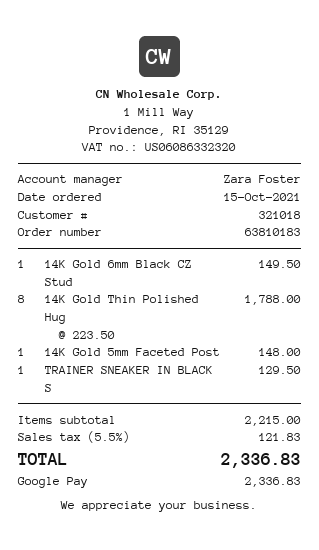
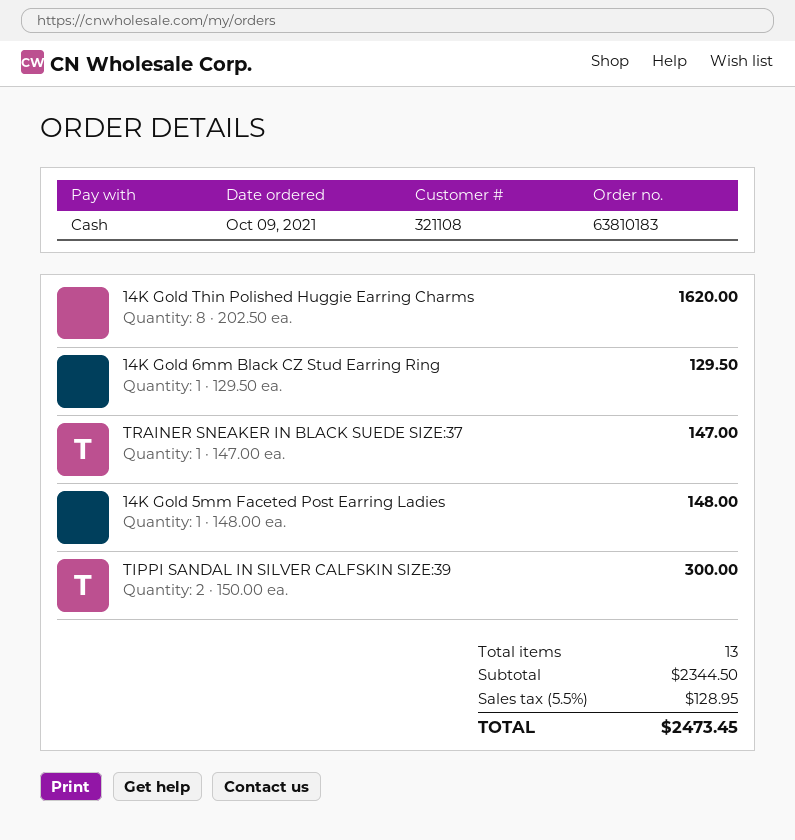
order date: 2021-10-15 -> 2021-10-09
customer number: 321018 -> 321108
payment method: Google Pay -> cash
14K Gold 6mm Black CZ Stud: 1 x 149.50 = 149.50 -> 1 x 129.50 = 129.50
14K Gold Thin Polished Hug: 8 x 223.50 = 1788.00 -> 8 x 202.50 = 1620.00
TRAINER SNEAKER IN BLACK S: 1 x 129.50 = 129.50 -> 1 x 147.00 = 147.00
TIPPI SANDAL IN SILVER CALFSKIN SIZE:39: none -> 2 x 150.00 = 300.00
subtotal: 2215.00 -> 2344.50
tax: 5.5% = 121.83 -> 5.5% = 128.95
total: 2336.83 -> 2473.45

